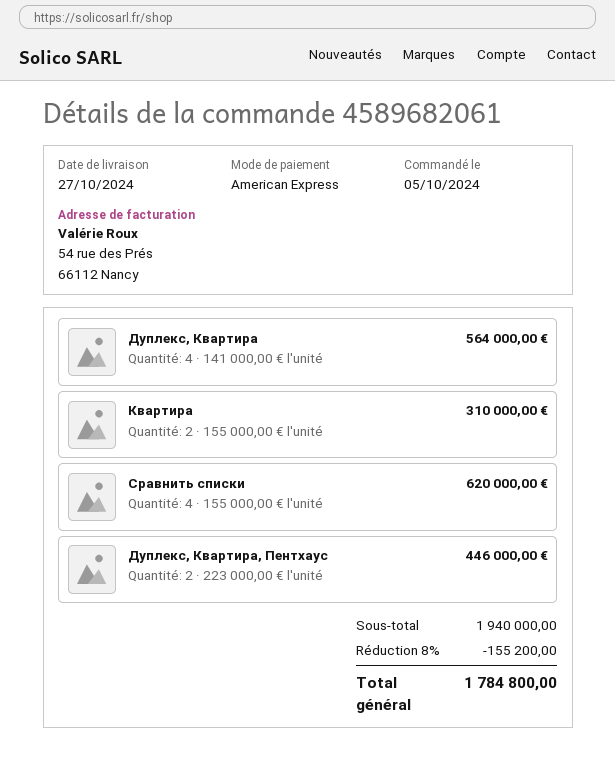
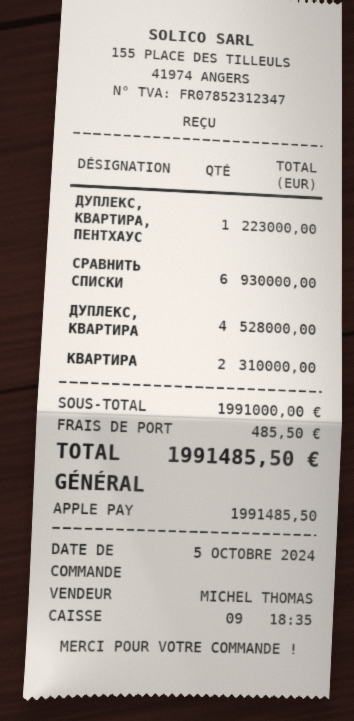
payment method: American Express -> Apple Pay
Дуплекс, Квартира: 4 for 564000.00 -> 4 for 528000.00
Сравнить списки: 4 for 620000.00 -> 6 for 930000.00
Дуплекс, Квартира, Пентхаус: 2 for 446000.00 -> 1 for 223000.00
subtotal: 1940000.00 -> 1991000.00
discount: 8% = 155200.00 -> none
shipping: none -> 485.50
total: 1784800.00 -> 1991485.50

